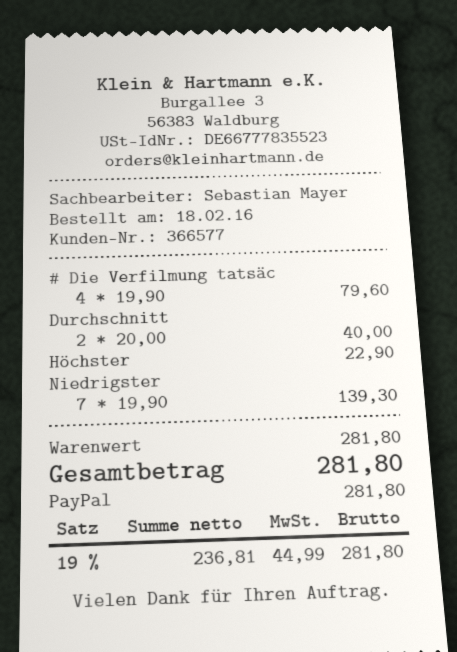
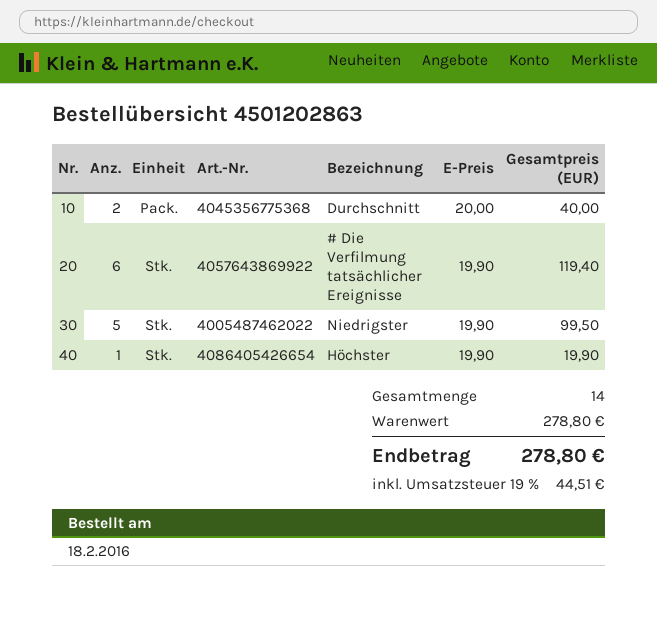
# Die Verfilmung tatsäc: 4 x 19.90 = 79.60 -> 6 x 19.90 = 119.40
Höchster: 1 x 22.90 = 22.90 -> 1 x 19.90 = 19.90
Niedrigster: 7 x 19.90 = 139.30 -> 5 x 19.90 = 99.50
subtotal: 281.80 -> 278.80
tax: 19% = 44.99 -> 19% = 44.51
total: 281.80 -> 278.80

